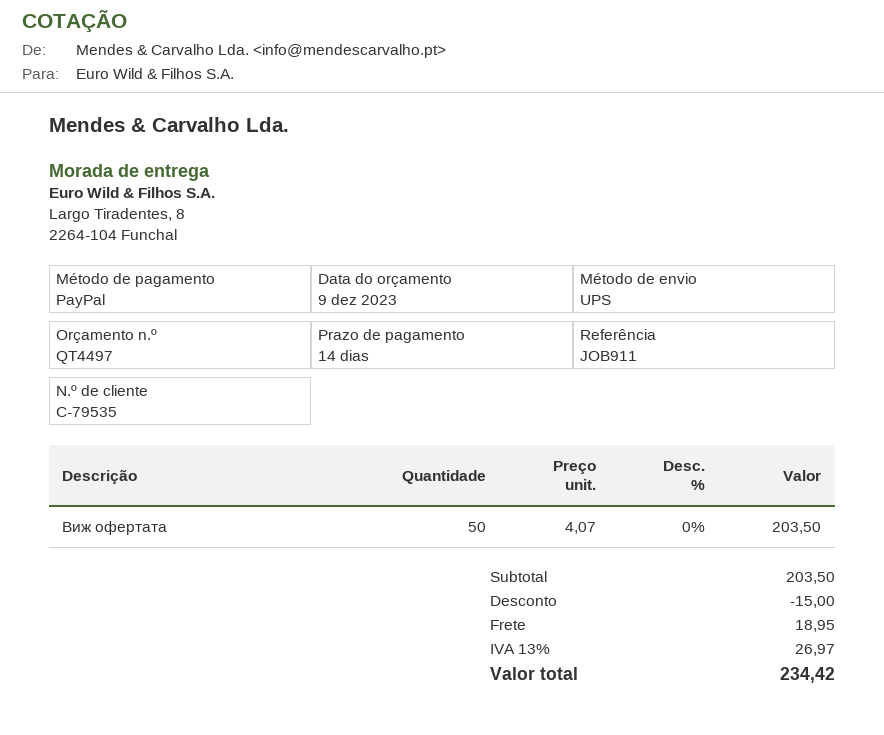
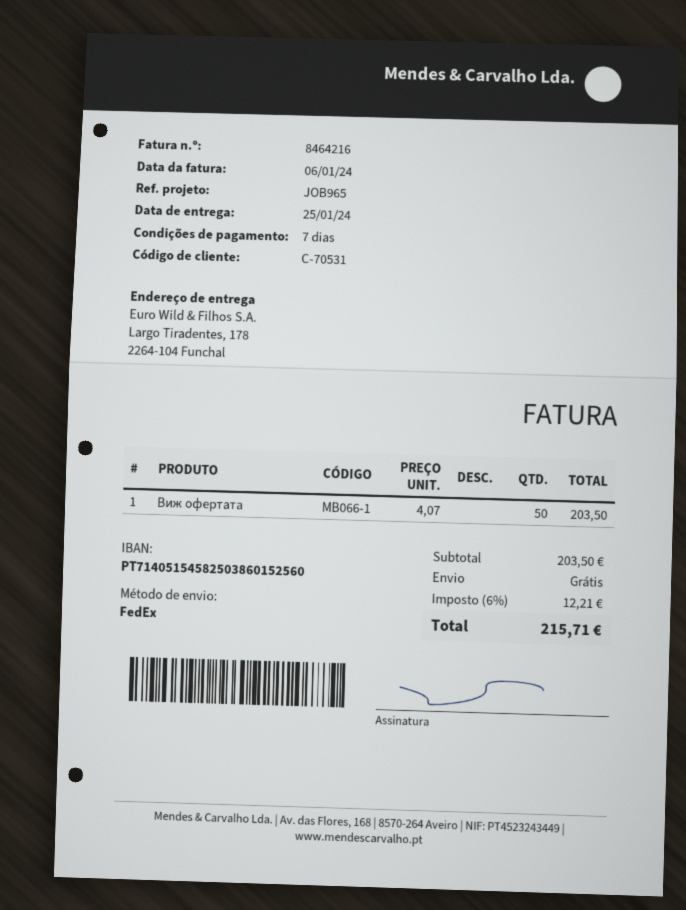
payment terms: 14 days -> 7 days
customer number: C-79535 -> C-70531
reference: JOB911 -> JOB965
shipping method: UPS -> FedEx
ship to: Largo Tiradentes, 8, 2264-104 Funchal -> Largo Tiradentes, 178, 2264-104 Funchal
discount: 15.00 -> none
shipping: 18.95 -> 0.00
tax: 13% = 26.97 -> 6% = 12.21
total: 234.42 -> 215.71

